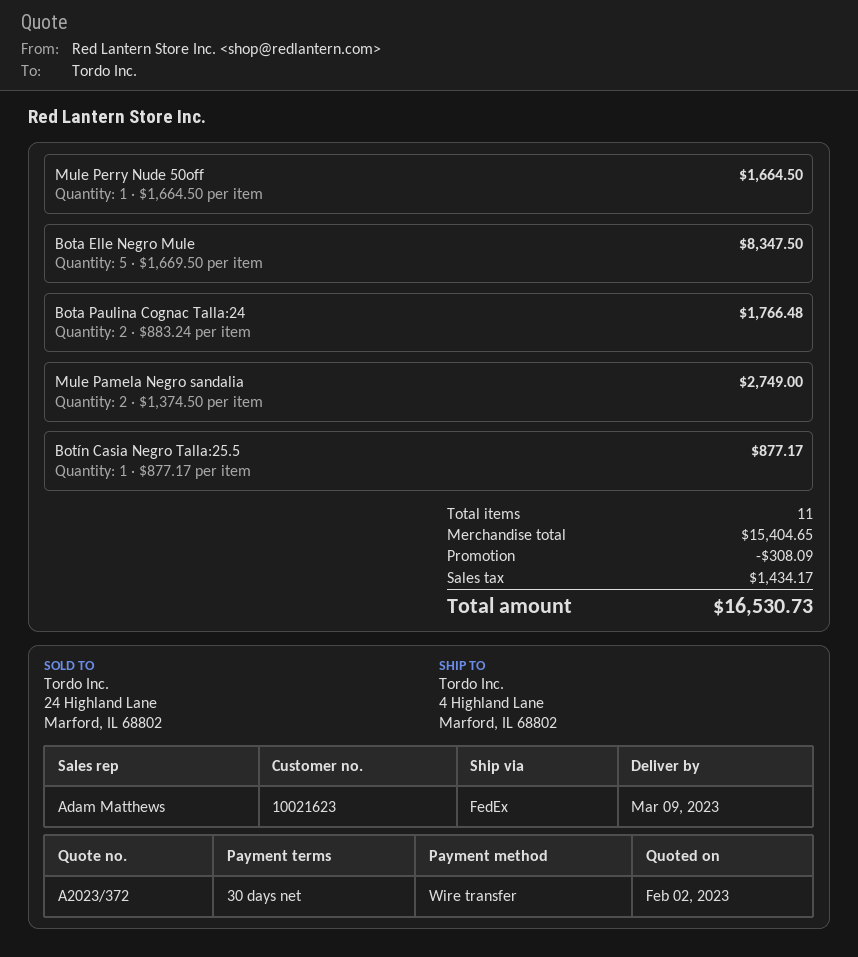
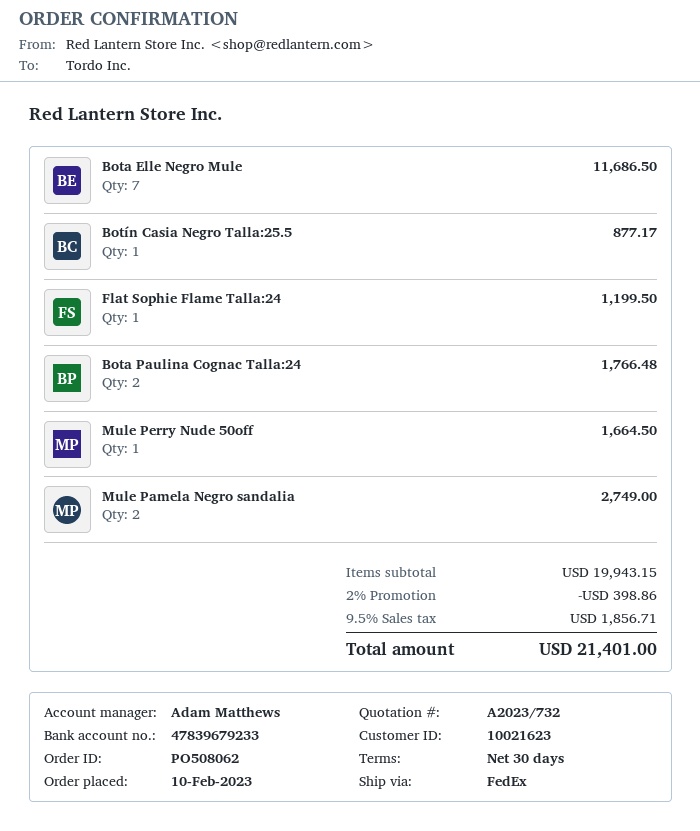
quote number: A2023/372 -> A2023/732
Bota Elle Negro Mule: 5 for 8347.50 -> 7 for 11686.50
Flat Sophie Flame Talla:24: none -> 1 for 1199.50
subtotal: 15404.65 -> 19943.15
discount: 308.09 -> 398.86
tax: 1434.17 -> 1856.71
total: 16530.73 -> 21401.00

